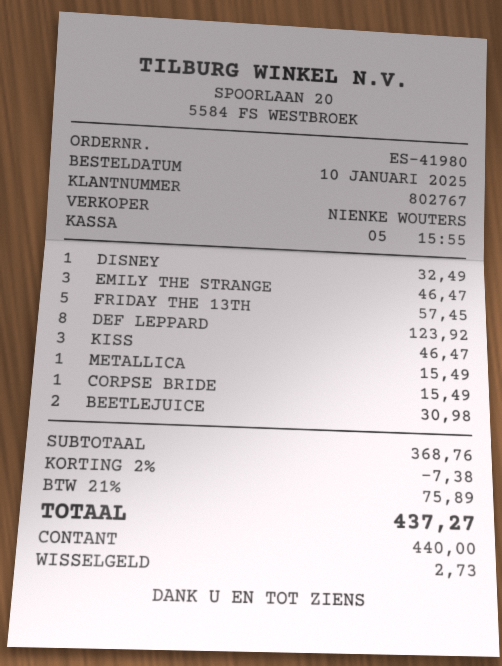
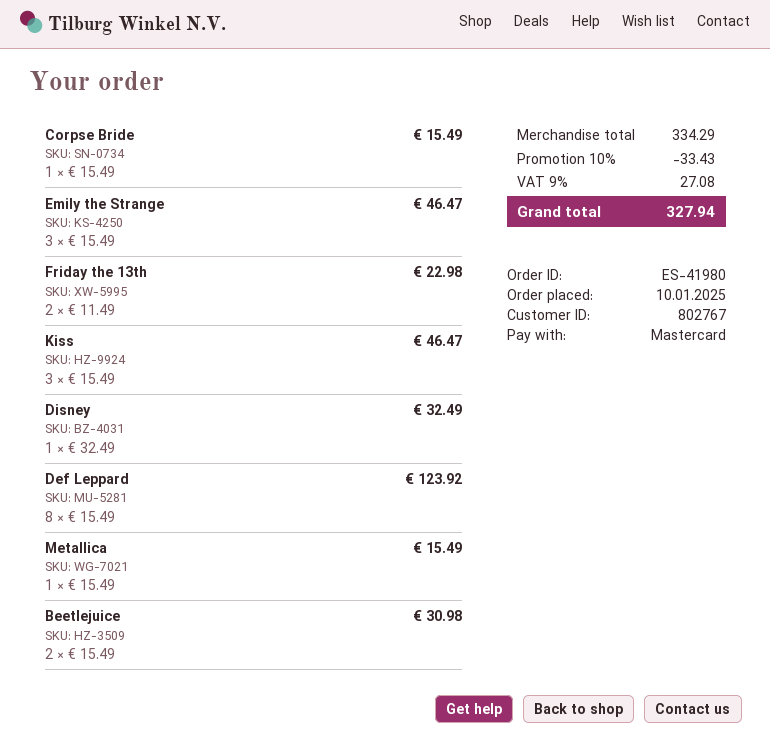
payment method: cash -> Mastercard
FRIDAY THE 13TH: 5 for 57.45 -> 2 for 22.98
subtotal: 368.76 -> 334.29
discount: 2% = 7.38 -> 10% = 33.43
tax: 21% = 75.89 -> 9% = 27.08
total: 437.27 -> 327.94

